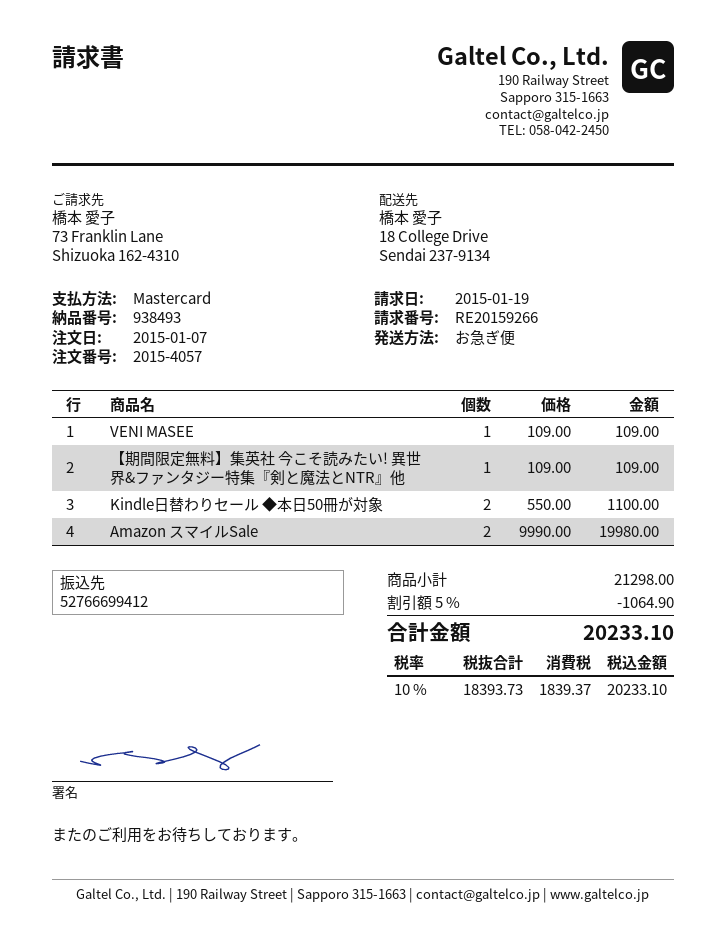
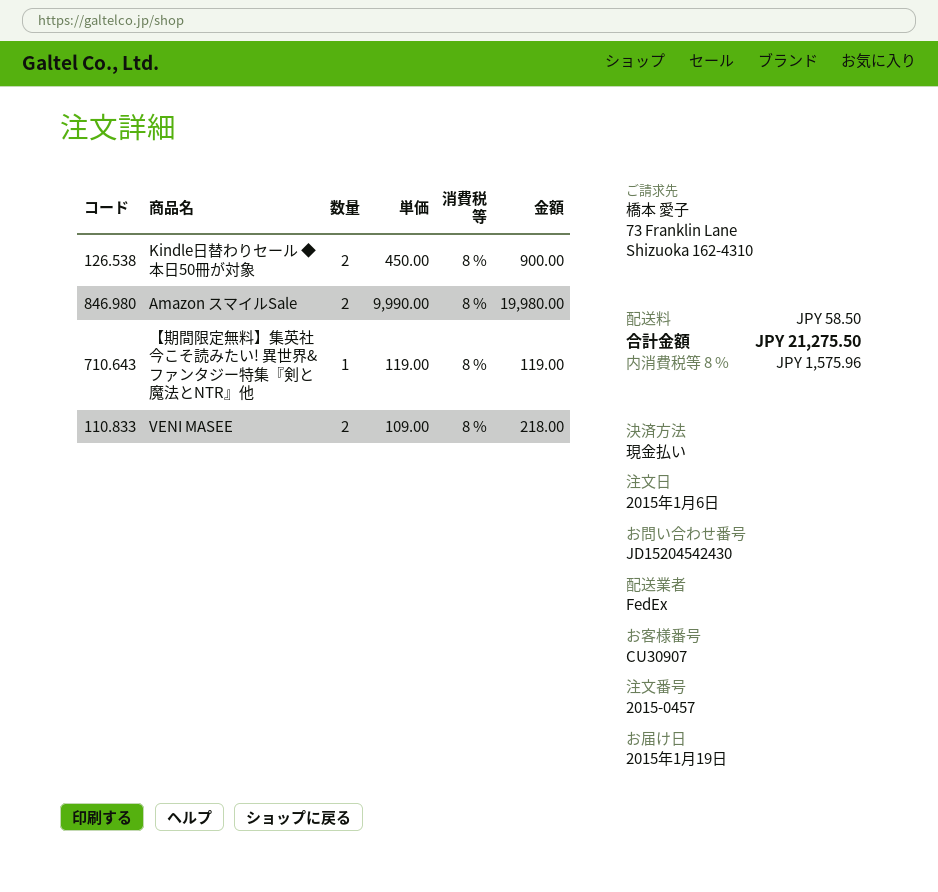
order number: 2015-4057 -> 2015-0457
order date: 2015-01-07 -> 2015-01-06
payment method: Mastercard -> cash
shipping method: express -> FedEx
VENI MASEE: 1 x 109.00 = 109.00 -> 2 x 109.00 = 218.00
【期間限定無料】集英社 今こそ読みたい! 異世界&ファンタジー特集『剣と魔法とNTR』他: 1 x 109.00 = 109.00 -> 1 x 119.00 = 119.00
Kindle日替わりセール ◆本日50冊が対象: 2 x 550.00 = 1100.00 -> 2 x 450.00 = 900.00
discount: 5% = 1064.90 -> none
shipping: none -> 58.50
tax: 10% = 1839.37 -> 8% = 1575.96
total: 20233.10 -> 21275.50

